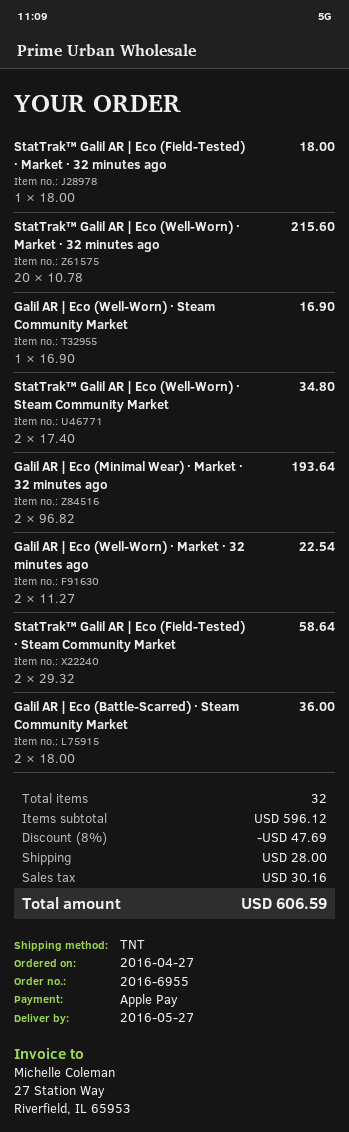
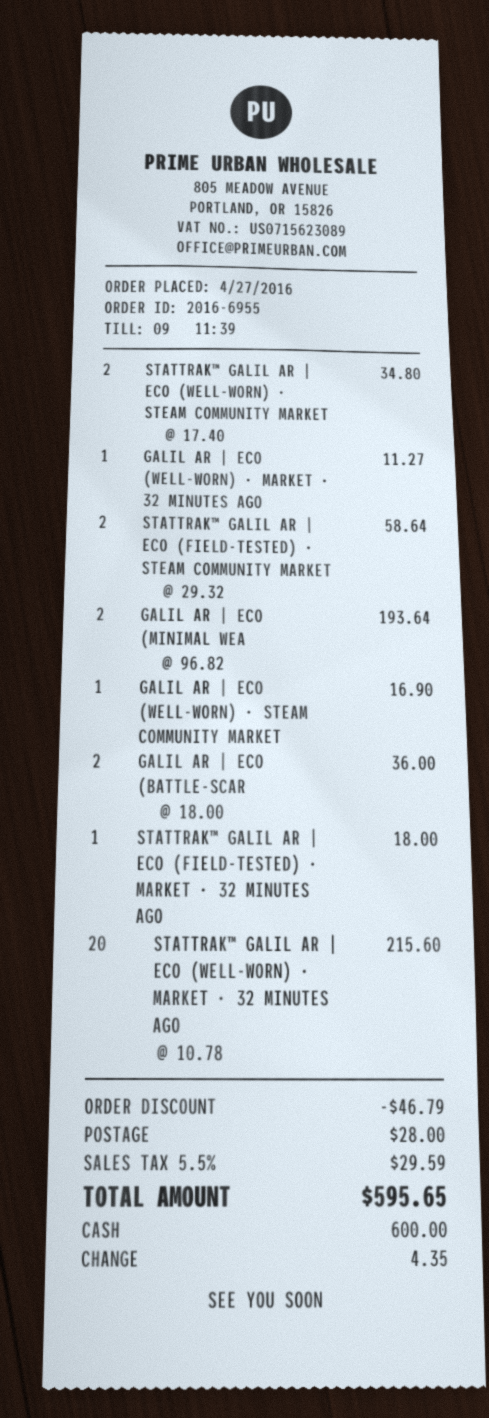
payment method: Apple Pay -> cash
Galil AR | Eco (Well-Worn) · Market · 32 minutes ago: 2 x 11.27 = 22.54 -> 1 x 11.27 = 11.27
discount: 47.69 -> 46.79
tax: 30.16 -> 29.59
total: 606.59 -> 595.65

